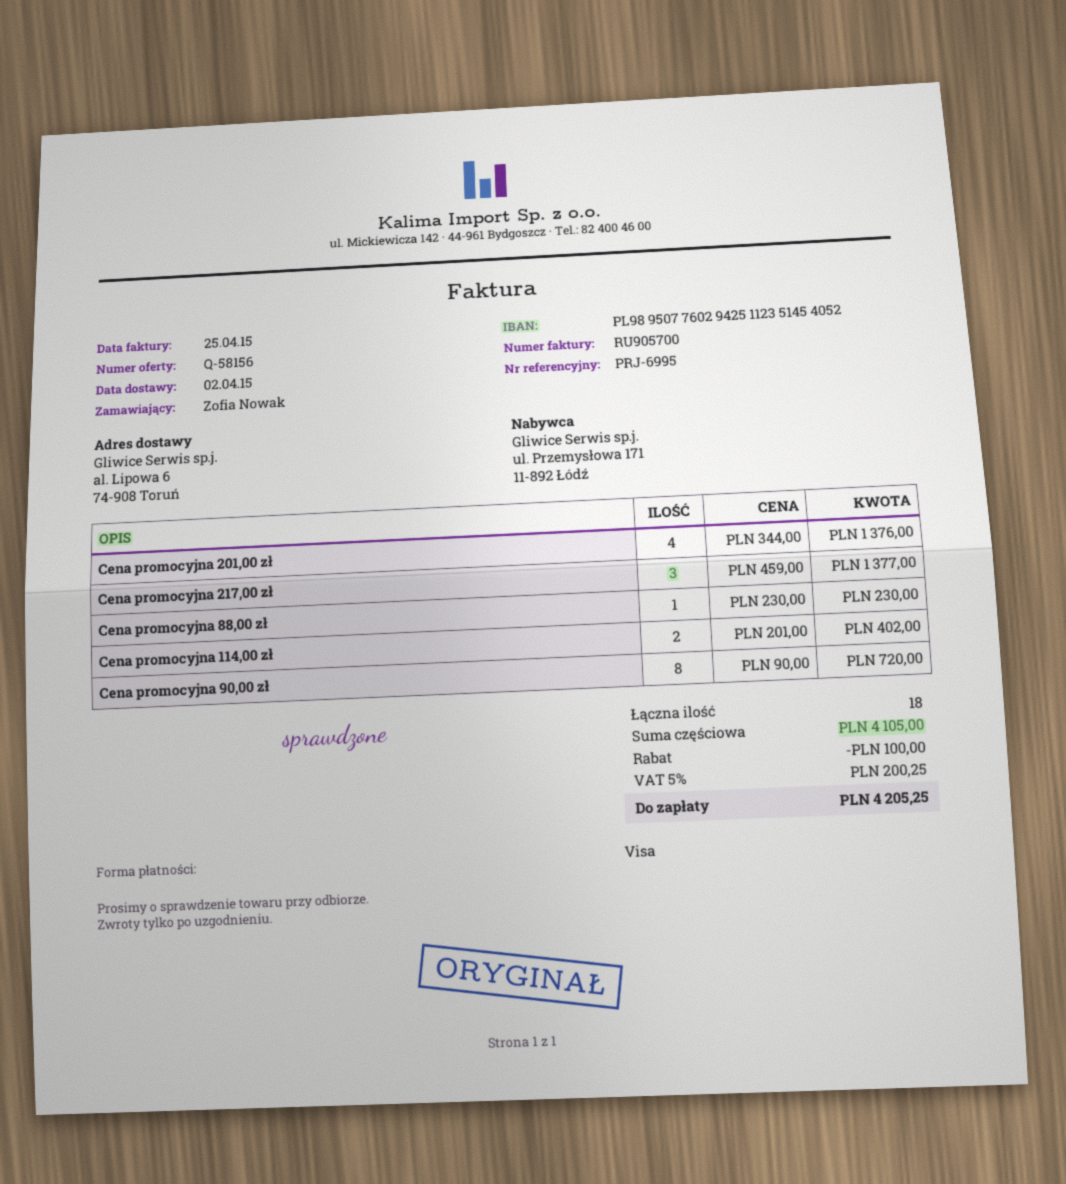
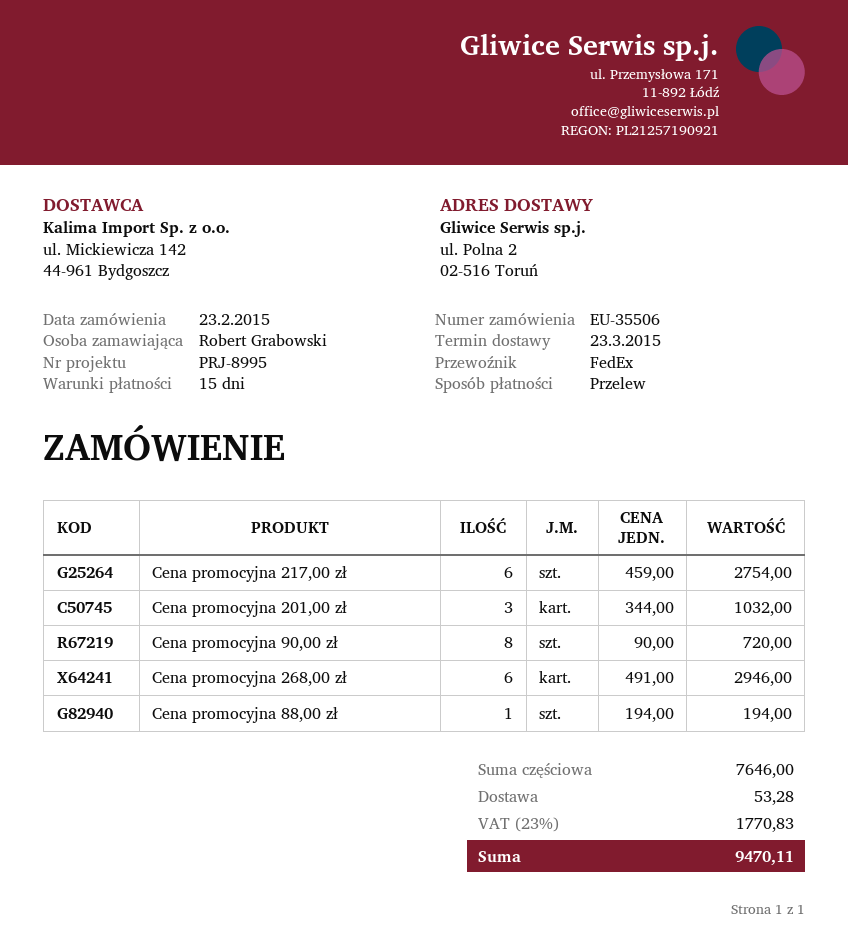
delivery date: 2015-04-02 -> 2015-03-23
reference: PRJ-6995 -> PRJ-8995
ordered by: Zofia Nowak -> Robert Grabowski
payment method: Visa -> bank transfer
ship to: al. Lipowa 6, 74-908 Toruń -> ul. Polna 2, 02-516 Toruń
Cena promocyjna 201,00 zł: 4 x 344.00 = 1376.00 -> 3 x 344.00 = 1032.00
Cena promocyjna 217,00 zł: 3 x 459.00 = 1377.00 -> 6 x 459.00 = 2754.00
Cena promocyjna 88,00 zł: 1 x 230.00 = 230.00 -> 1 x 194.00 = 194.00
Cena promocyjna 114,00 zł: 2 x 201.00 = 402.00 -> none
Cena promocyjna 268,00 zł: none -> 6 x 491.00 = 2946.00
subtotal: 4105.00 -> 7646.00
discount: 100.00 -> none
shipping: none -> 53.28
tax: 5% = 200.25 -> 23% = 1770.83
total: 4205.25 -> 9470.11

